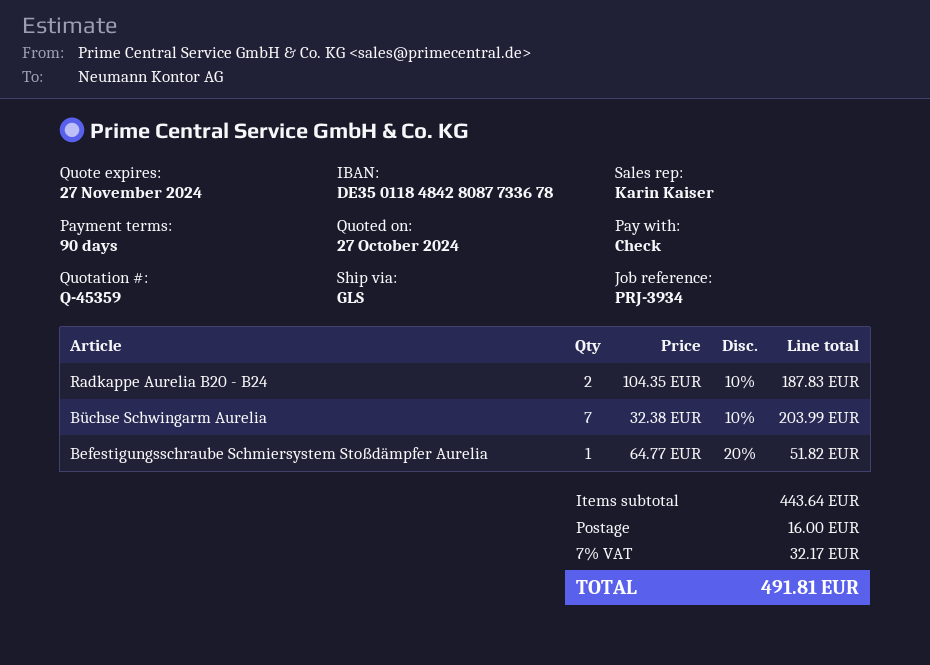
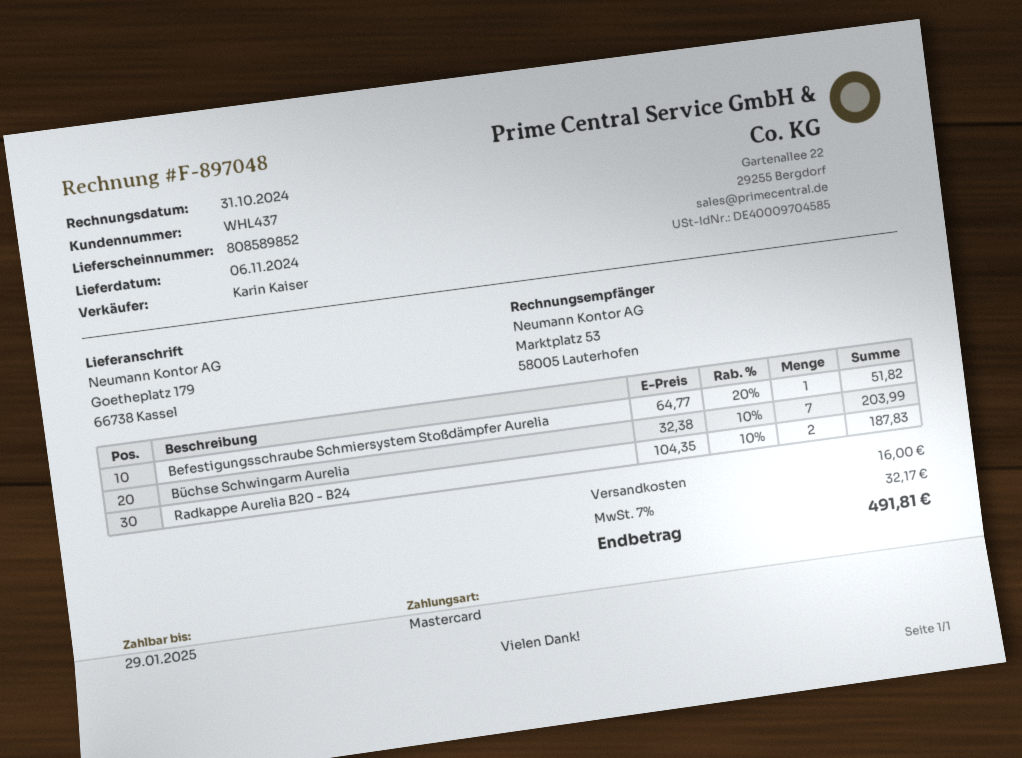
payment method: cheque -> Mastercard

